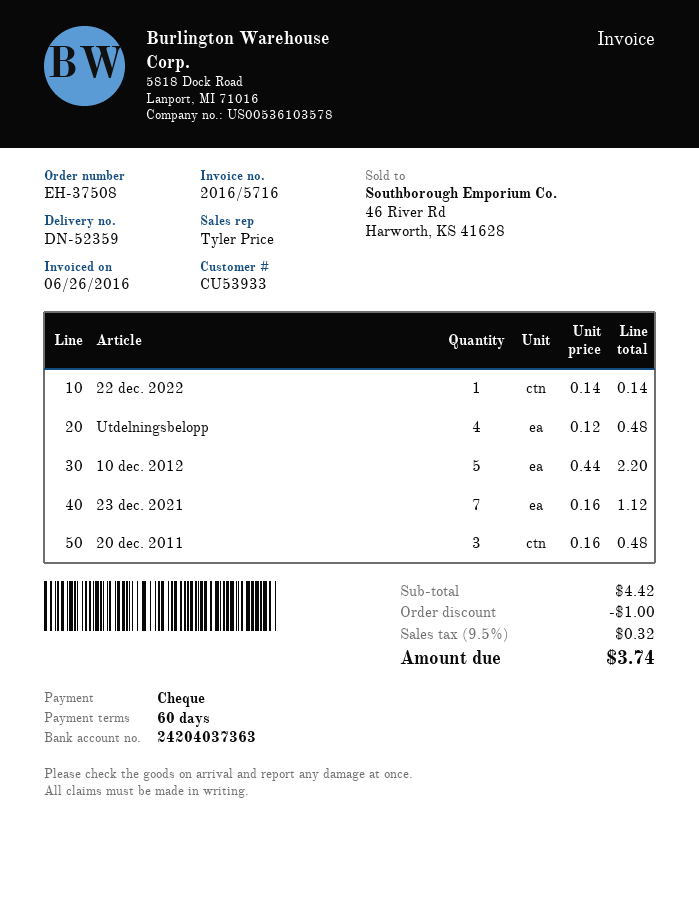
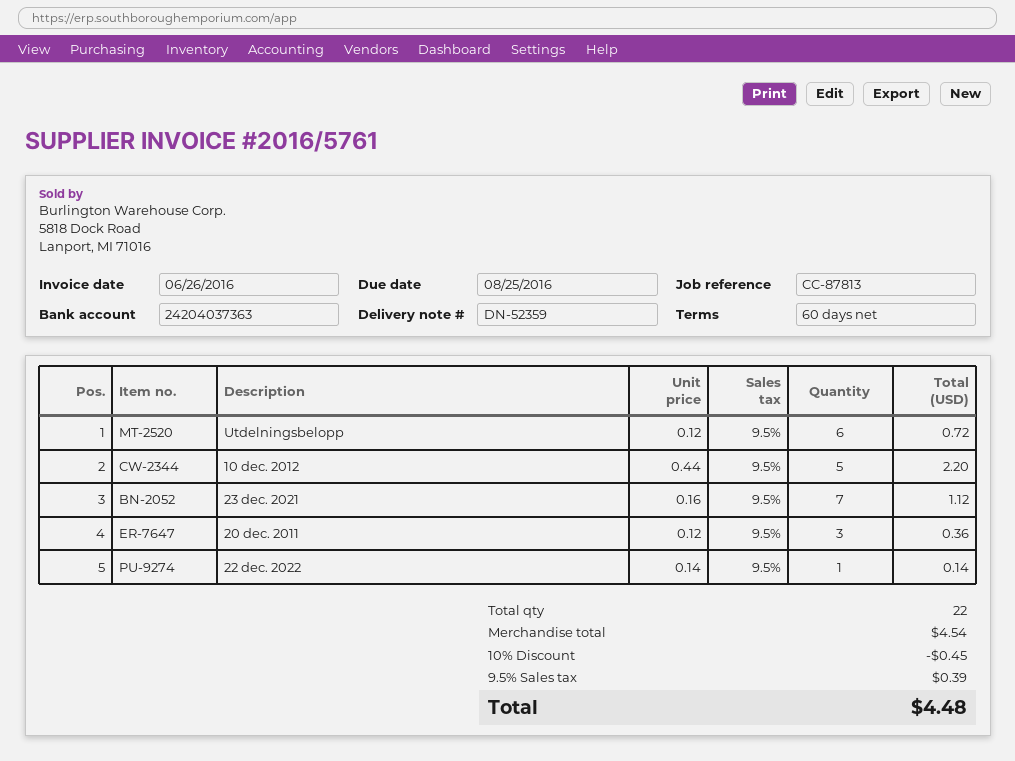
invoice number: 2016/5716 -> 2016/5761
Utdelningsbelopp: 4 x 0.12 = 0.48 -> 6 x 0.12 = 0.72
20 dec. 2011: 3 x 0.16 = 0.48 -> 3 x 0.12 = 0.36
subtotal: 4.42 -> 4.54
discount: 1.00 -> 0.45
tax: 9.5% = 0.32 -> 9.5% = 0.39
total: 3.74 -> 4.48

